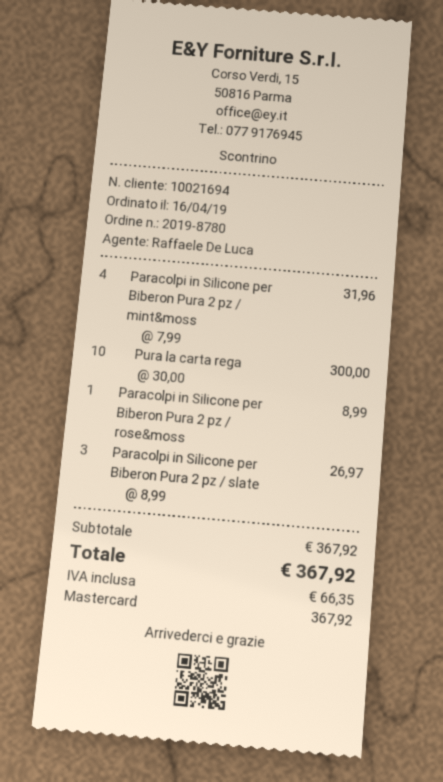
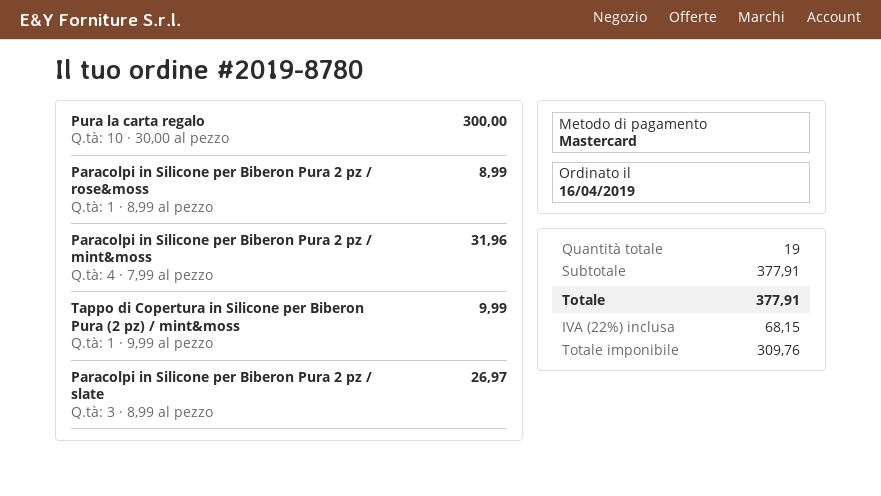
Tappo di Copertura in Silicone per Biberon Pura (2 pz) / mint&moss: none -> 1 x 9.99 = 9.99
subtotal: 367.92 -> 377.91
tax: 66.35 -> 68.15
total: 367.92 -> 377.91

